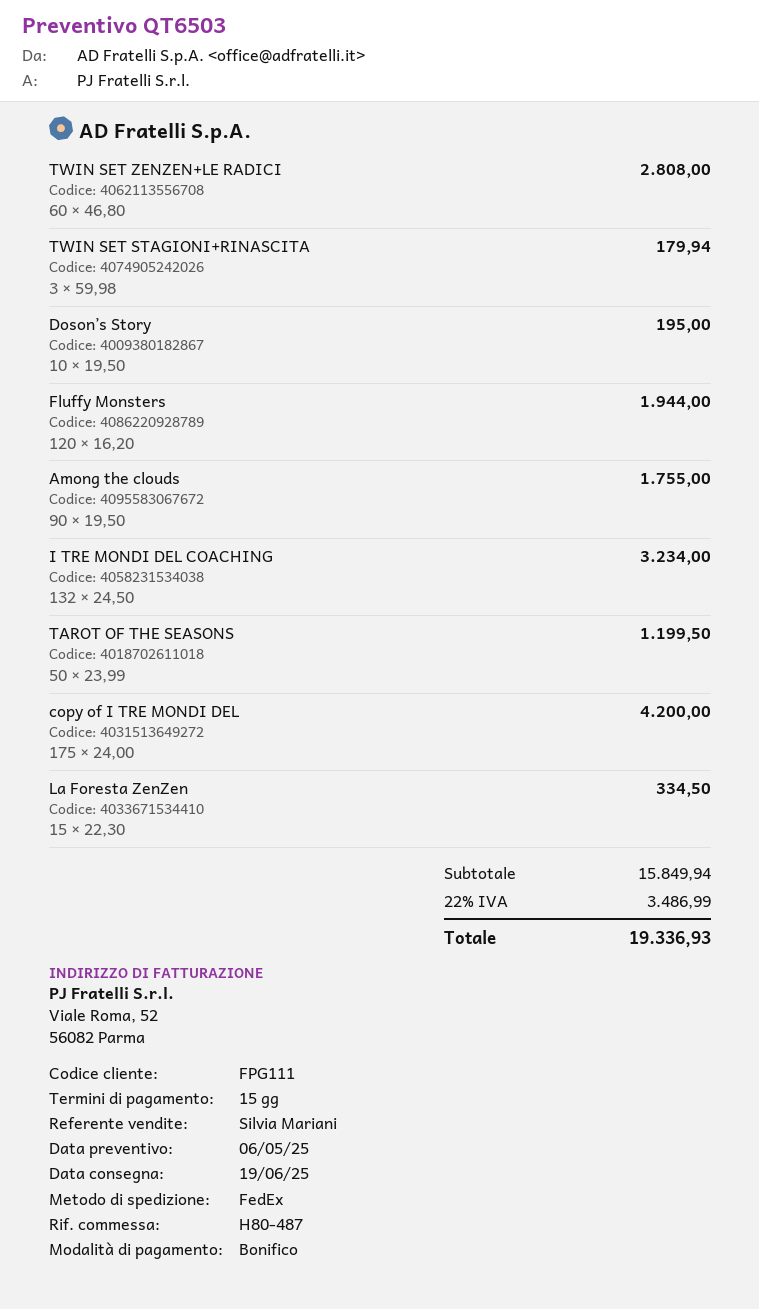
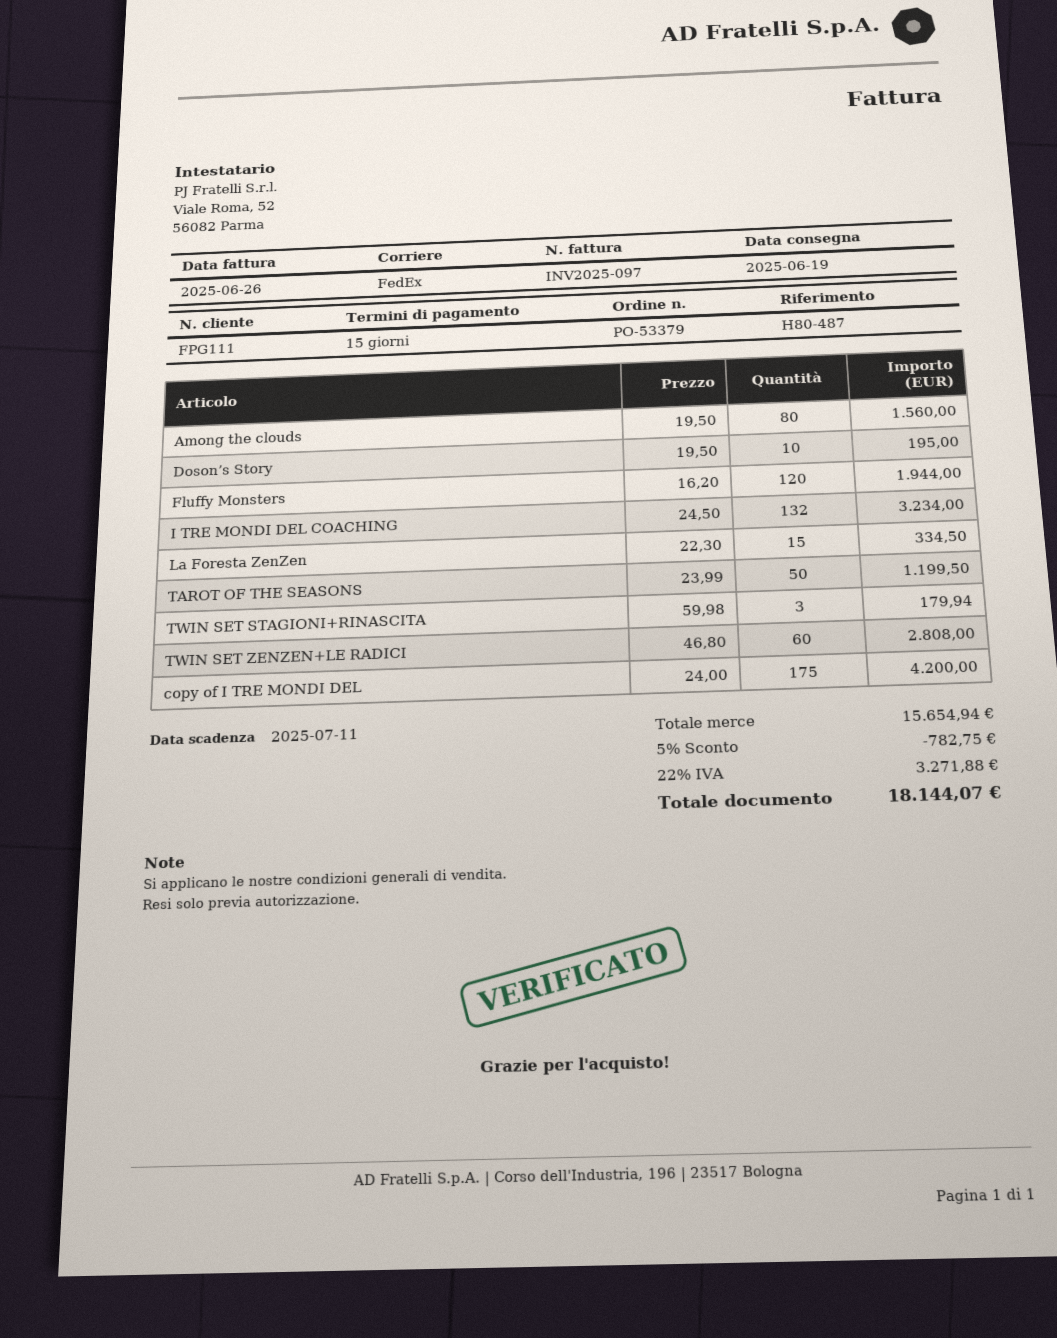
Among the clouds: 90 x 19.50 = 1755.00 -> 80 x 19.50 = 1560.00
subtotal: 15849.94 -> 15654.94
discount: none -> 5% = 782.75
tax: 22% = 3486.99 -> 22% = 3271.88
total: 19336.93 -> 18144.07

